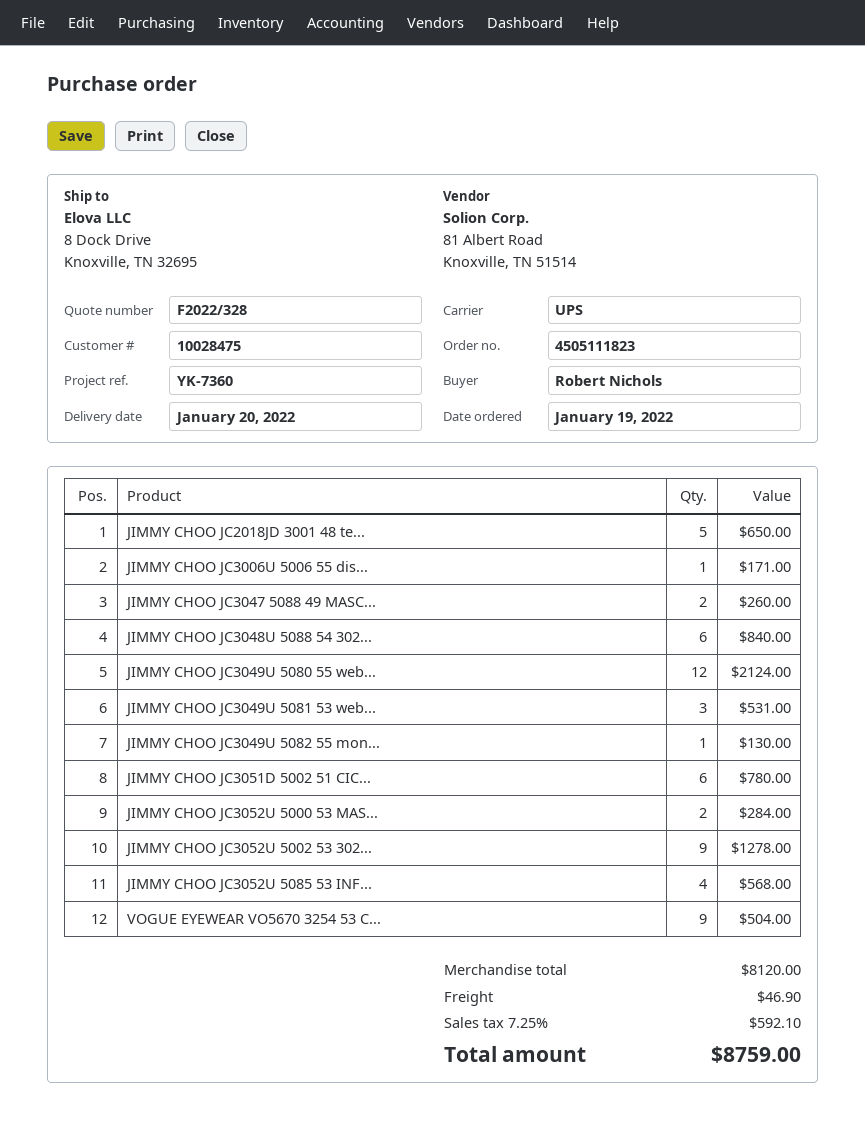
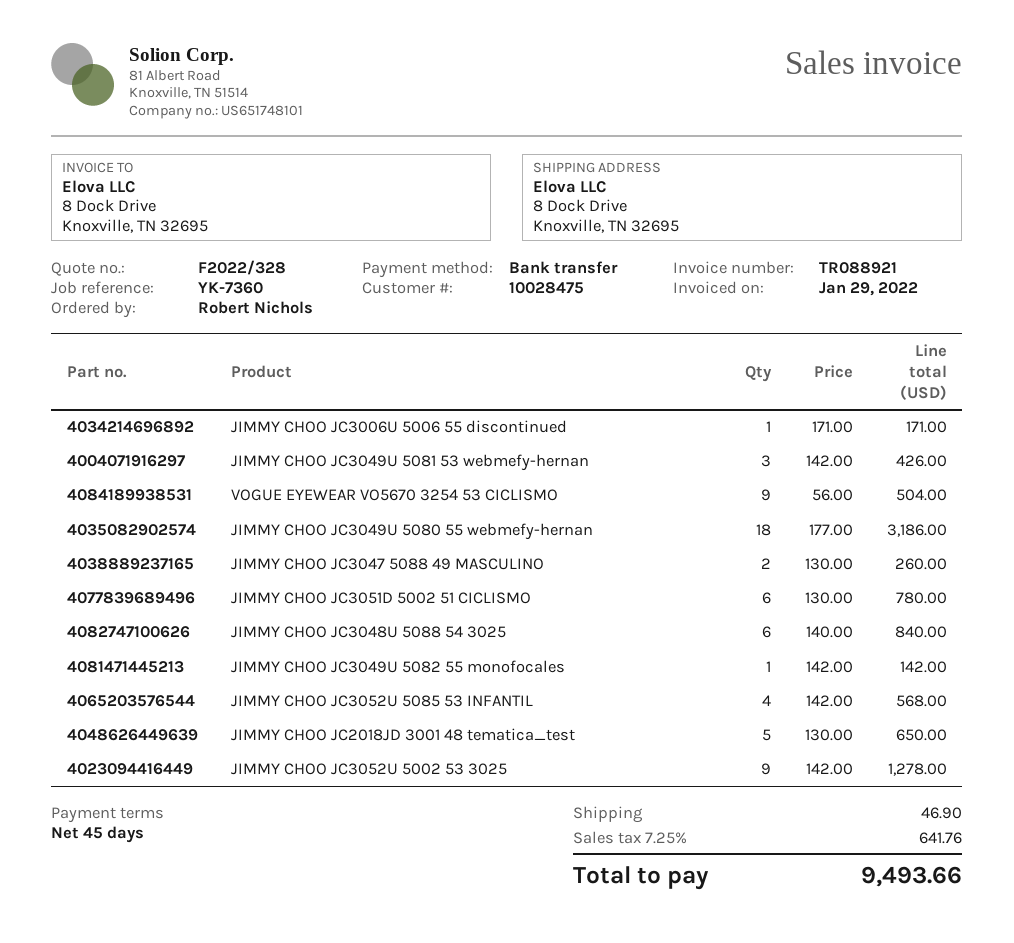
JIMMY CHOO JC3049U 5080 55 web...: 12 for 2124.00 -> 18 for 3186.00
JIMMY CHOO JC3049U 5081 53 web...: 3 for 531.00 -> 3 for 426.00
JIMMY CHOO JC3049U 5082 55 mon...: 1 for 130.00 -> 1 for 142.00
JIMMY CHOO JC3052U 5000 53 MAS...: 2 for 284.00 -> none
tax: 7.25% = 592.10 -> 7.25% = 641.76
total: 8759.00 -> 9493.66

